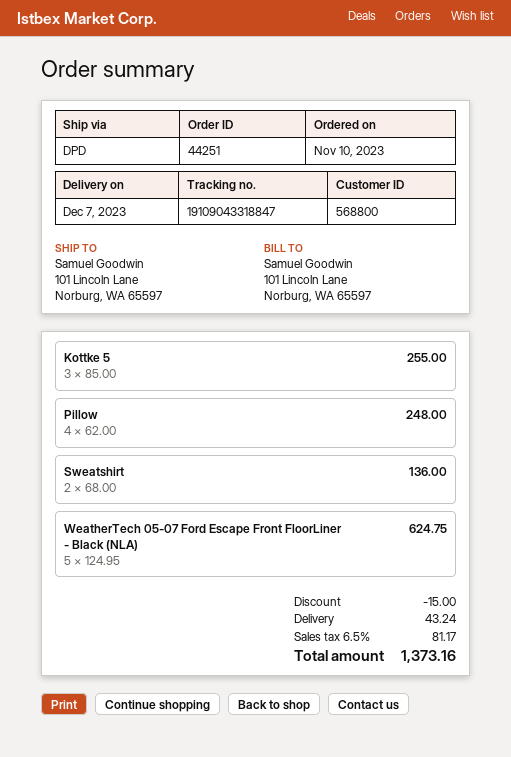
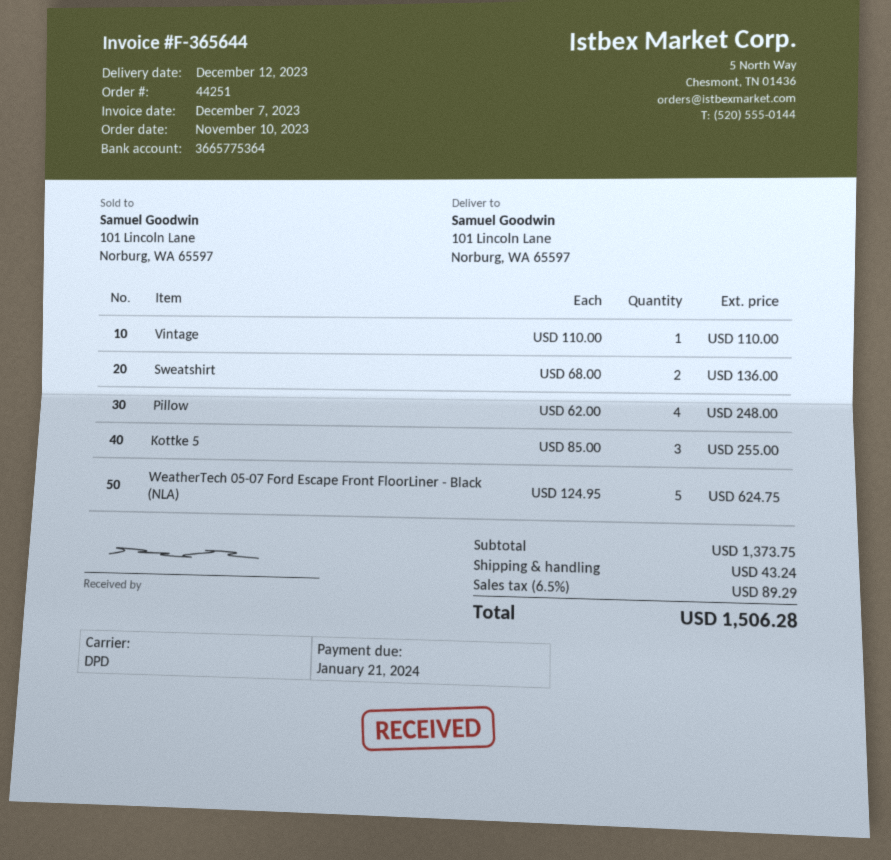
delivery date: 2023-12-07 -> 2023-12-12
Vintage: none -> 1 x 110.00 = 110.00
discount: 15.00 -> none
tax: 6.5% = 81.17 -> 6.5% = 89.29
total: 1373.16 -> 1506.28

